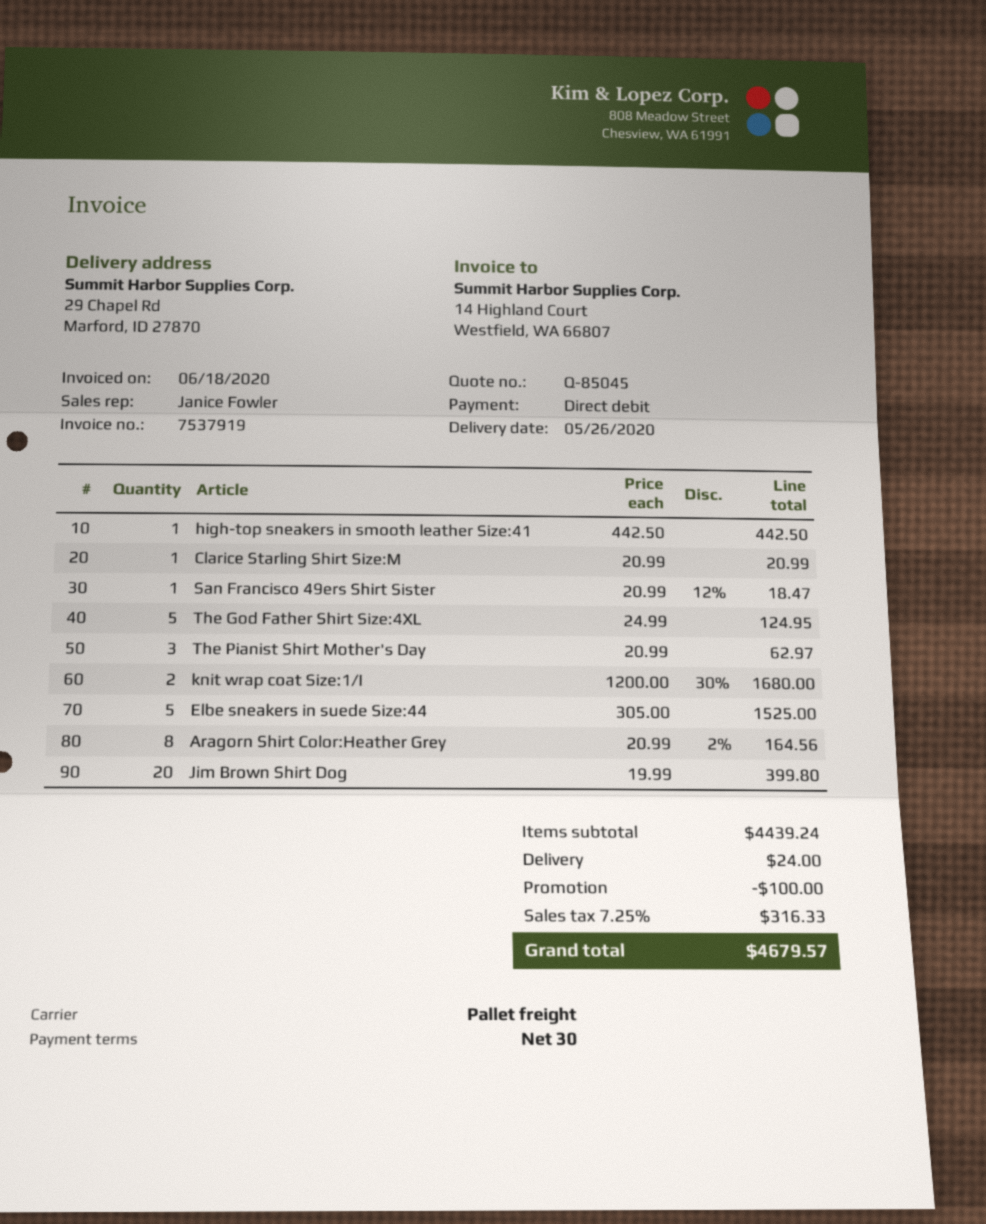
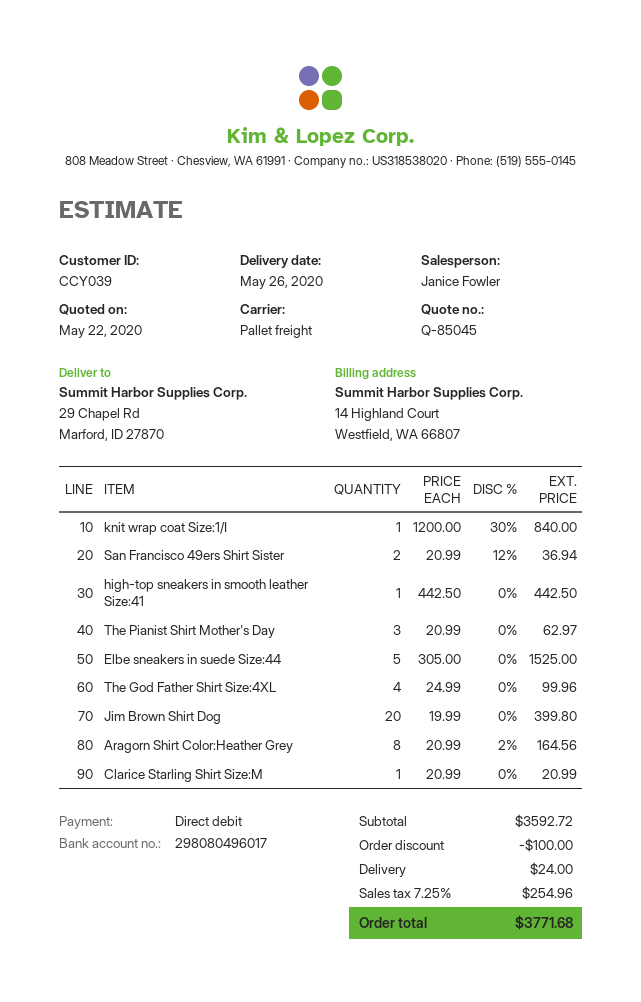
San Francisco 49ers Shirt Sister: 1 x 20.99 - 12% = 18.47 -> 2 x 20.99 - 12% = 36.94
The God Father Shirt Size:4XL: 5 x 24.99 = 124.95 -> 4 x 24.99 = 99.96
knit wrap coat Size:1/I: 2 x 1200.00 - 30% = 1680.00 -> 1 x 1200.00 - 30% = 840.00
subtotal: 4439.24 -> 3592.72
tax: 7.25% = 316.33 -> 7.25% = 254.96
total: 4679.57 -> 3771.68

